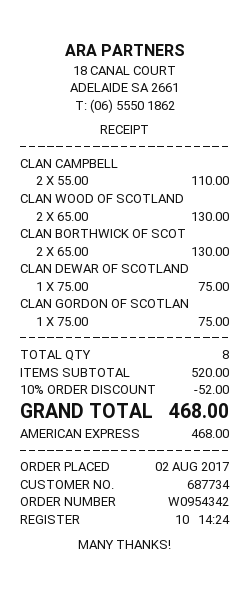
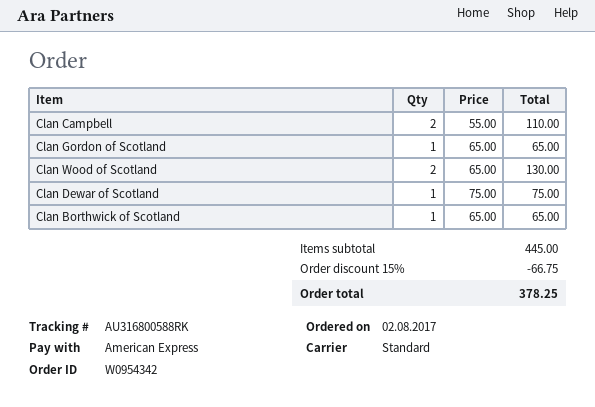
CLAN BORTHWICK OF SCOT: 2 x 65.00 = 130.00 -> 1 x 65.00 = 65.00
CLAN GORDON OF SCOTLAN: 1 x 75.00 = 75.00 -> 1 x 65.00 = 65.00
subtotal: 520.00 -> 445.00
discount: 10% = 52.00 -> 15% = 66.75
total: 468.00 -> 378.25

